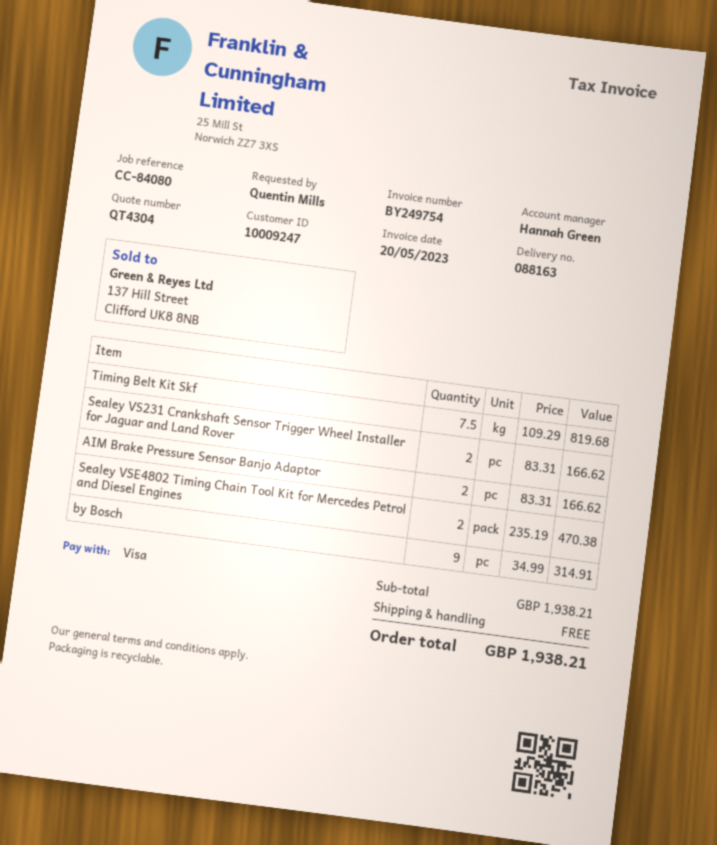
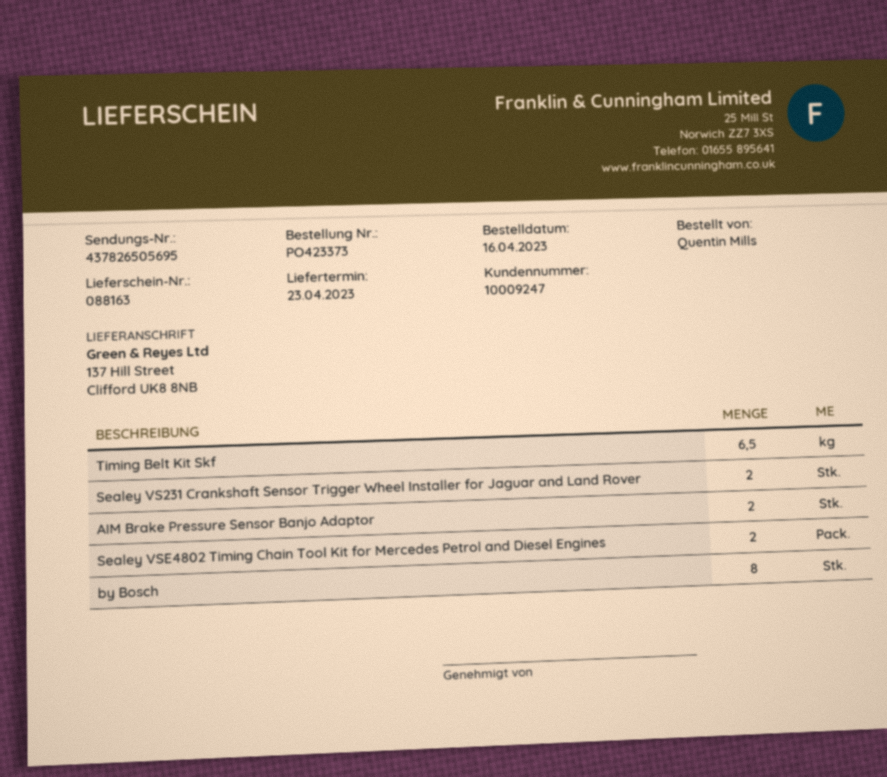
Timing Belt Kit Skf: 7.5 -> 6.5
by Bosch: 9 -> 8

